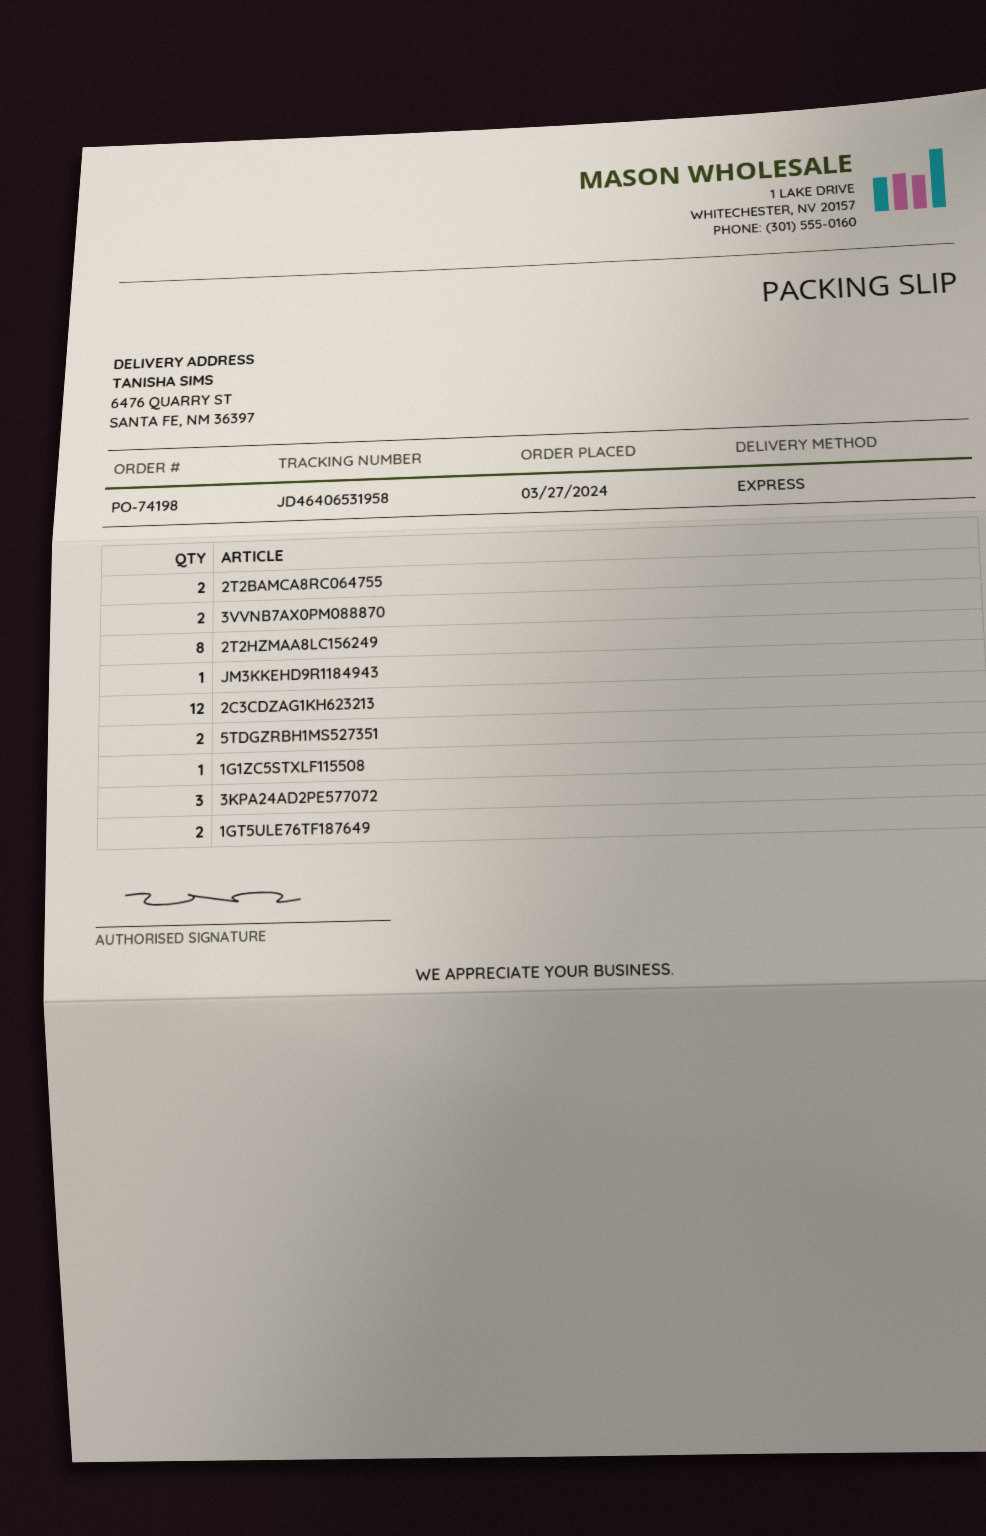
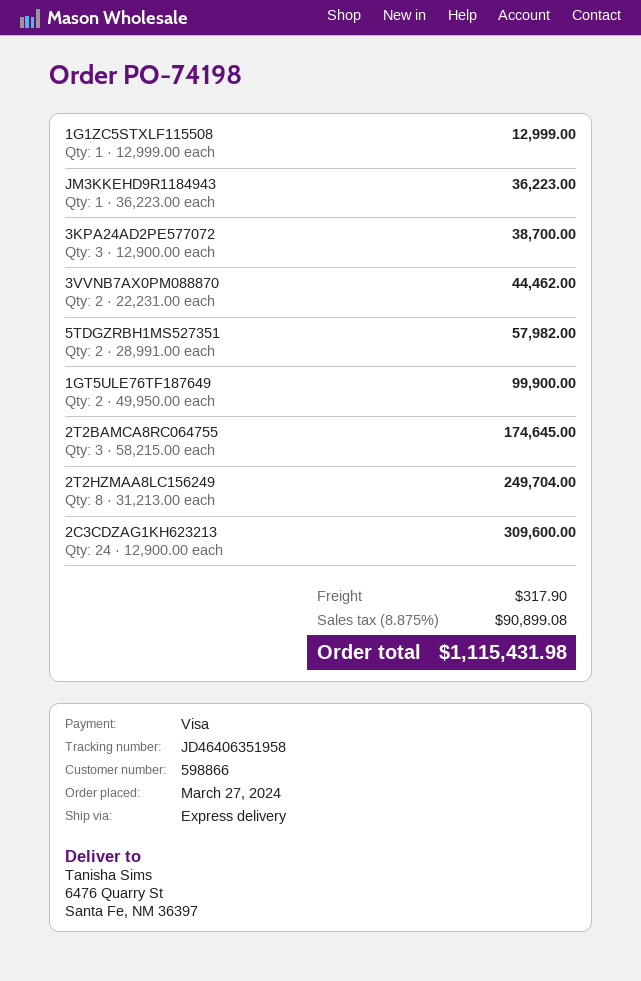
tracking number: JD46406531958 -> JD46406351958
2T2BAMCA8RC064755: 2 -> 3
2C3CDZAG1KH623213: 12 -> 24

